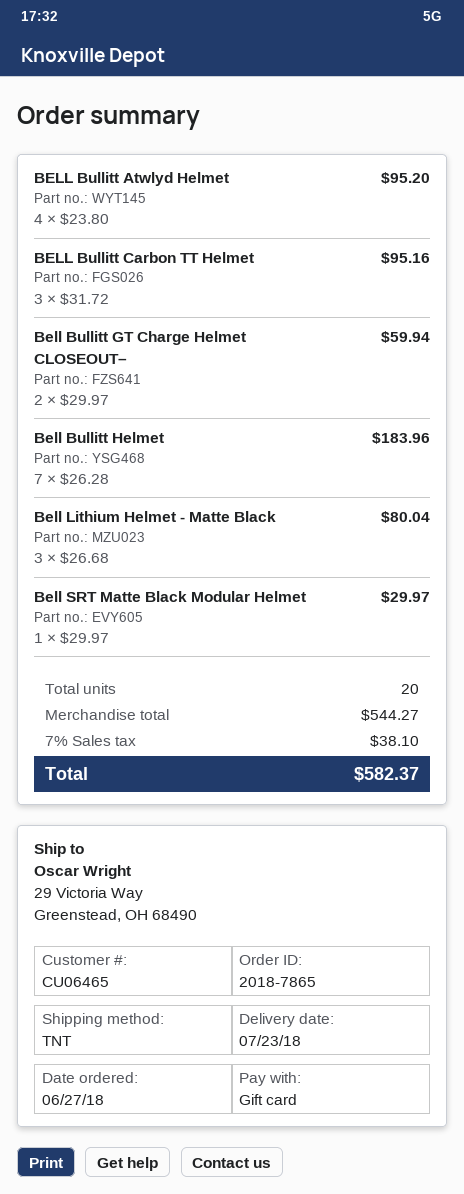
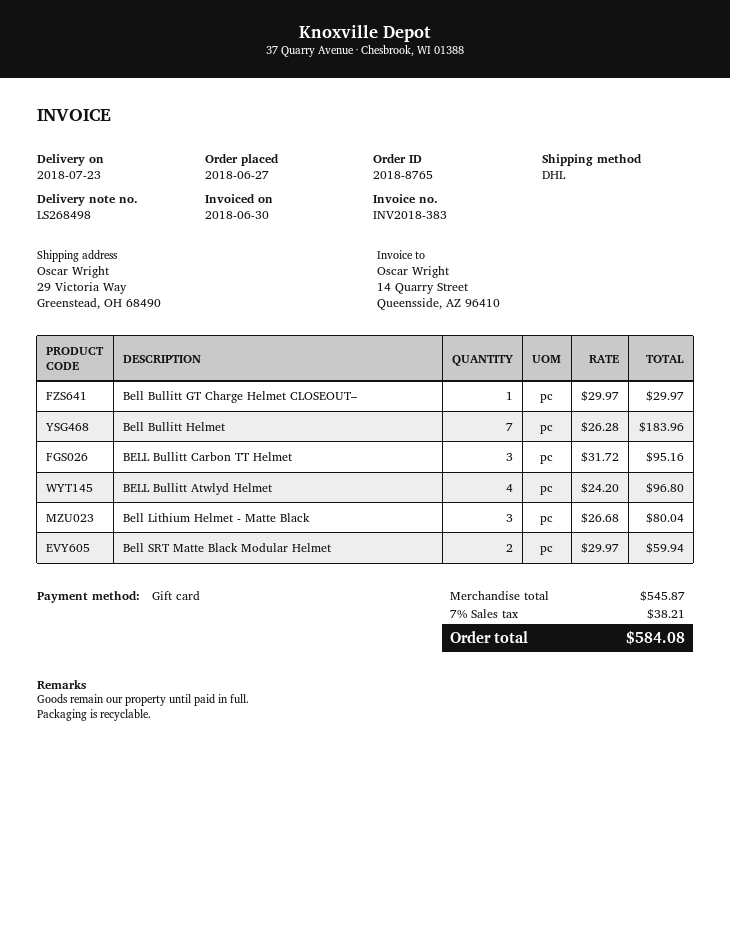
order number: 2018-7865 -> 2018-8765
shipping method: TNT -> DHL
BELL Bullitt Atwlyd Helmet: 4 x 23.80 = 95.20 -> 4 x 24.20 = 96.80
Bell Bullitt GT Charge Helmet CLOSEOUT–: 2 x 29.97 = 59.94 -> 1 x 29.97 = 29.97
Bell SRT Matte Black Modular Helmet: 1 x 29.97 = 29.97 -> 2 x 29.97 = 59.94
subtotal: 544.27 -> 545.87
tax: 7% = 38.10 -> 7% = 38.21
total: 582.37 -> 584.08

